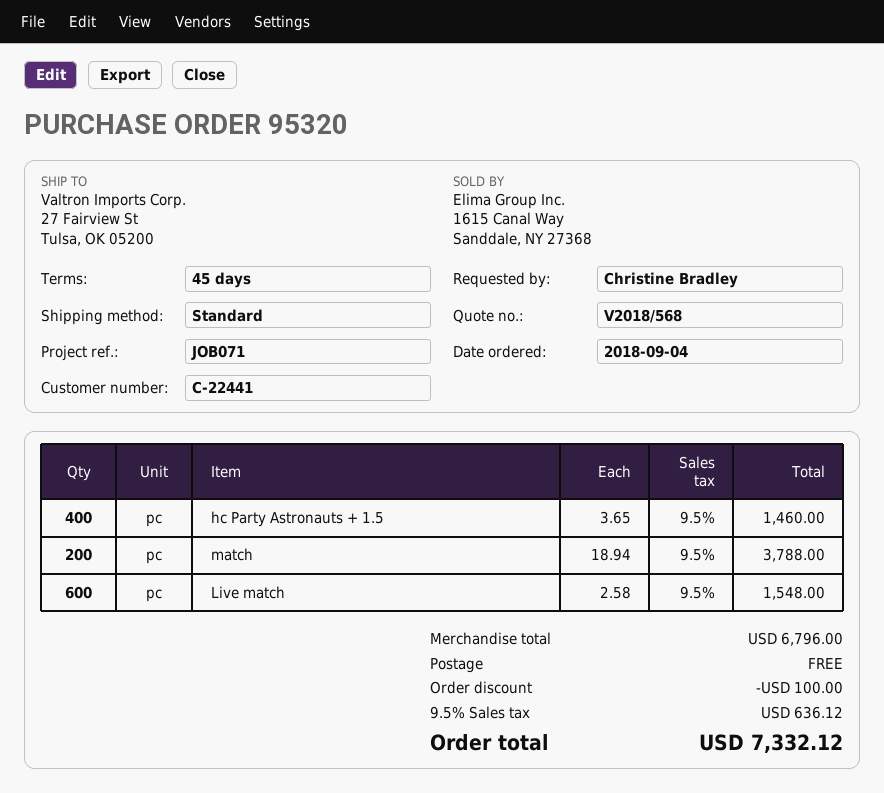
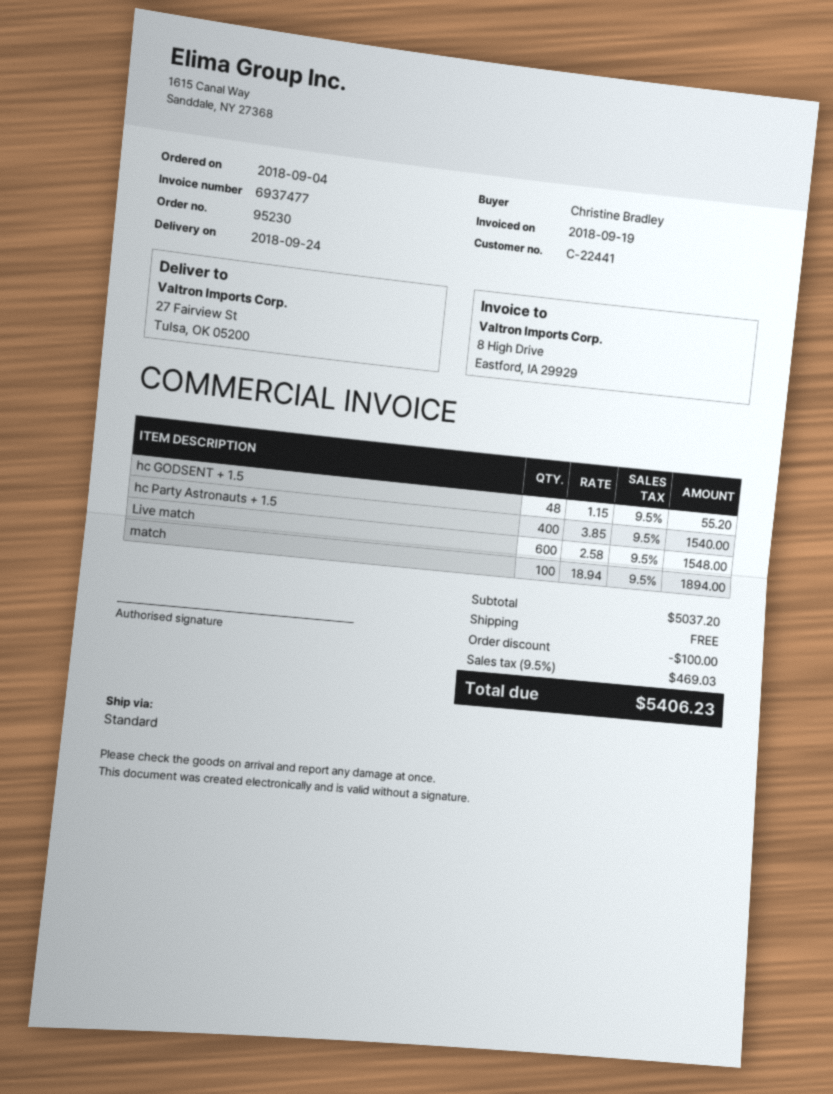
order number: 95320 -> 95230
hc Party Astronauts + 1.5: 400 x 3.65 = 1460.00 -> 400 x 3.85 = 1540.00
match: 200 x 18.94 = 3788.00 -> 100 x 18.94 = 1894.00
hc GODSENT + 1.5: none -> 48 x 1.15 = 55.20
subtotal: 6796.00 -> 5037.20
tax: 9.5% = 636.12 -> 9.5% = 469.03
total: 7332.12 -> 5406.23

